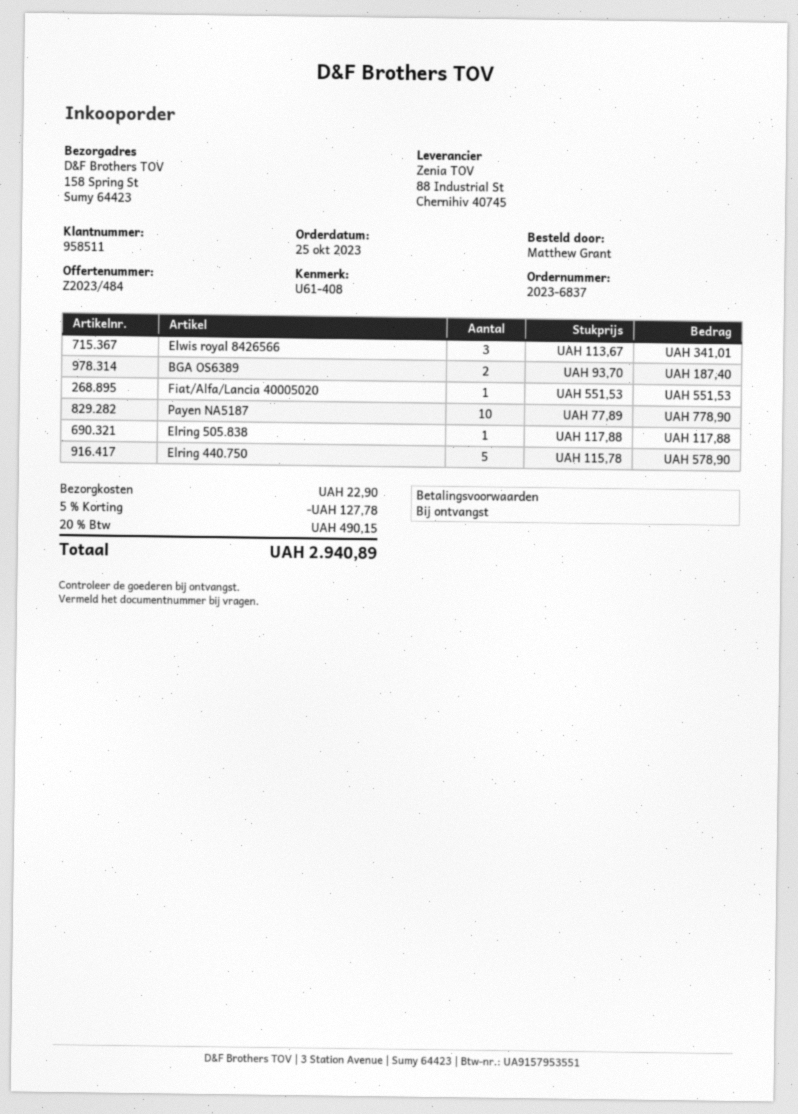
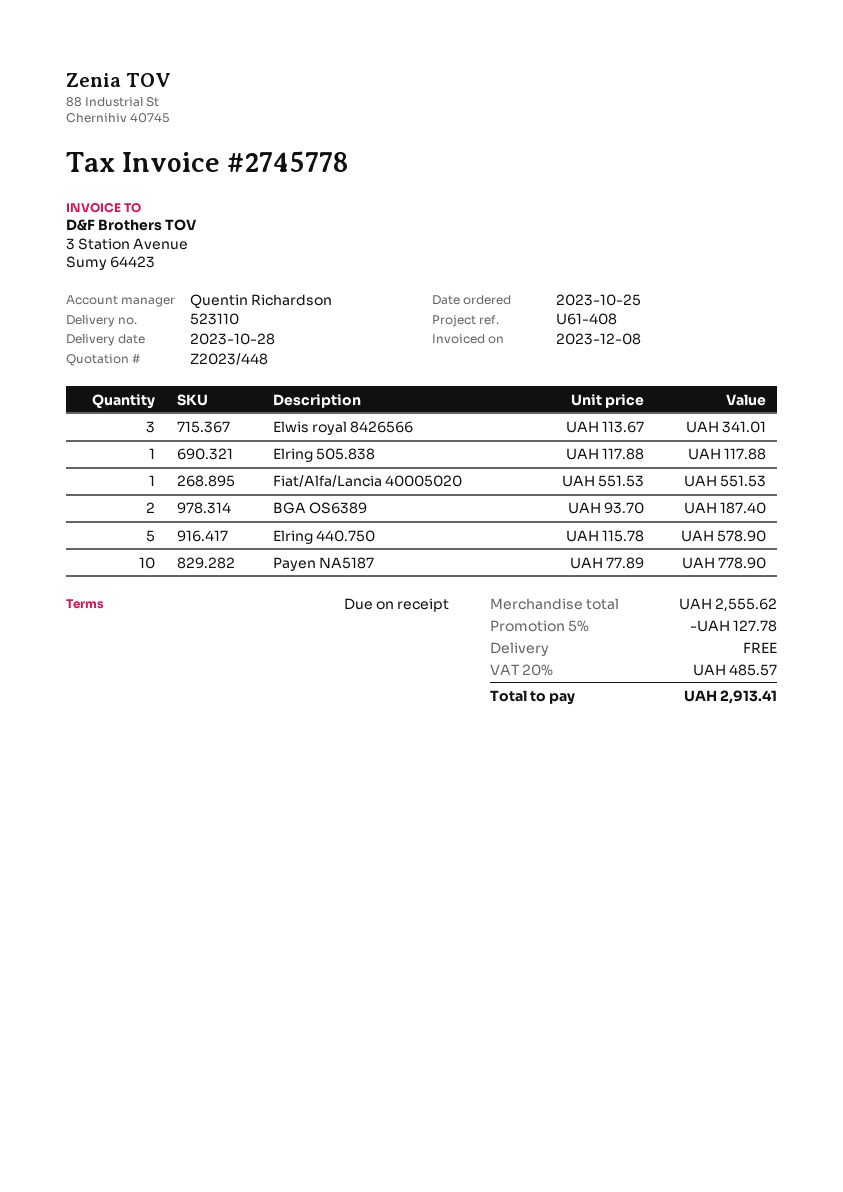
quote number: Z2023/484 -> Z2023/448
shipping: 22.90 -> 0.00
tax: 20% = 490.15 -> 20% = 485.57
total: 2940.89 -> 2913.41

